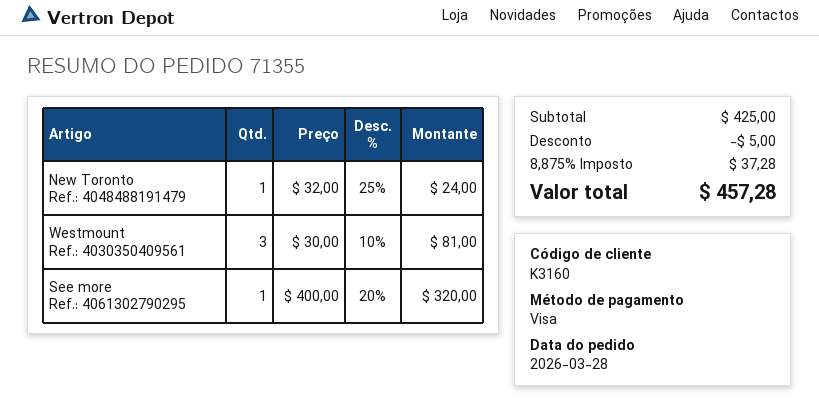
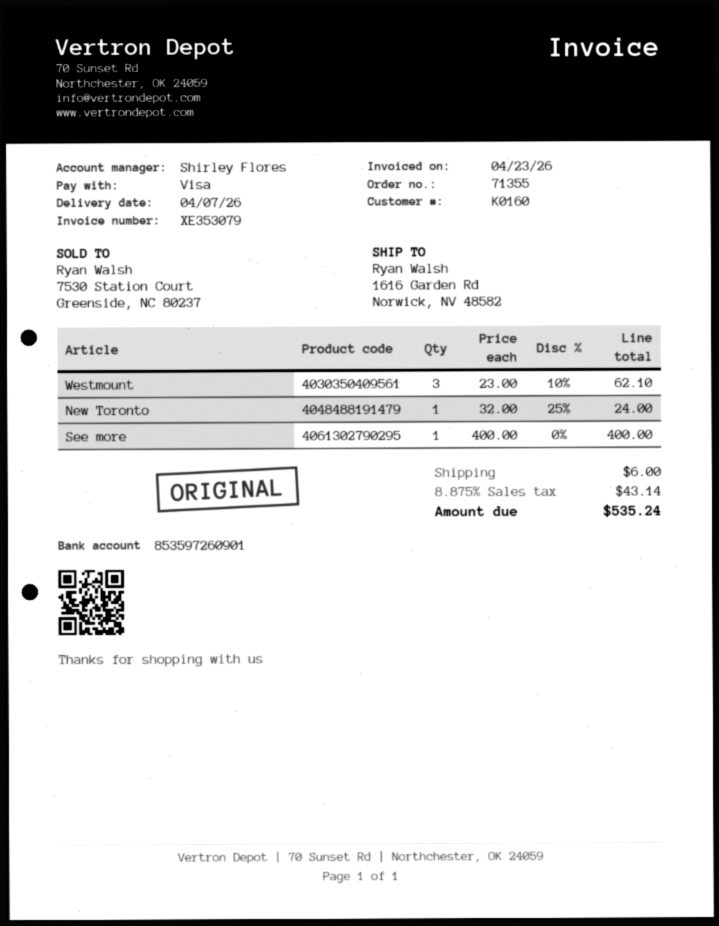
customer number: K3160 -> K0160
Westmount: 3 x 30.00 - 10% = 81.00 -> 3 x 23.00 - 10% = 62.10
See more: 1 x 400.00 - 20% = 320.00 -> 1 x 400.00 = 400.00
discount: 5.00 -> none
shipping: none -> 6.00
tax: 8.875% = 37.28 -> 8.875% = 43.14
total: 457.28 -> 535.24

